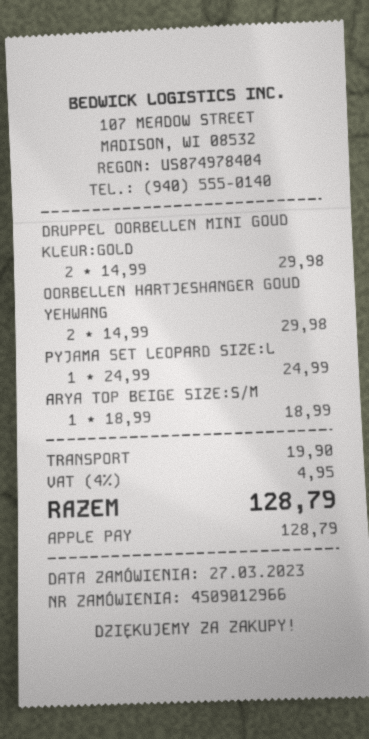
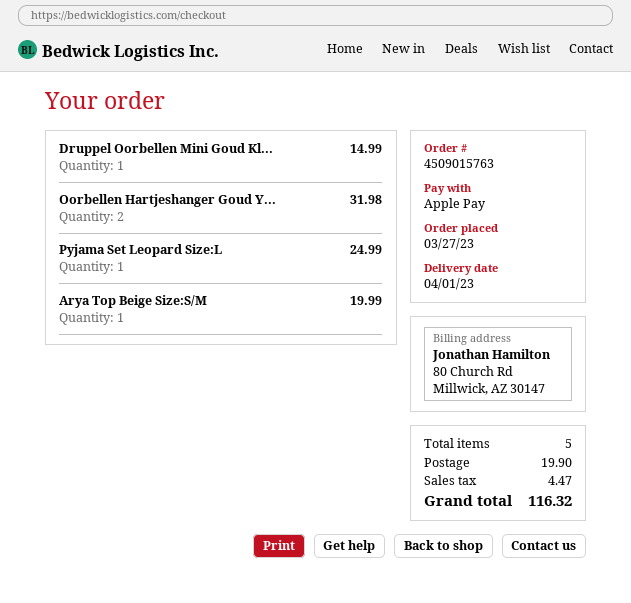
order number: 4509012966 -> 4509015763
DRUPPEL OORBELLEN MINI GOUD KLEUR:GOLD: 2 for 29.98 -> 1 for 14.99
OORBELLEN HARTJESHANGER GOUD YEHWANG: 2 for 29.98 -> 2 for 31.98
ARYA TOP BEIGE SIZE:S/M: 1 for 18.99 -> 1 for 19.99
tax: 4.95 -> 4.47
total: 128.79 -> 116.32

